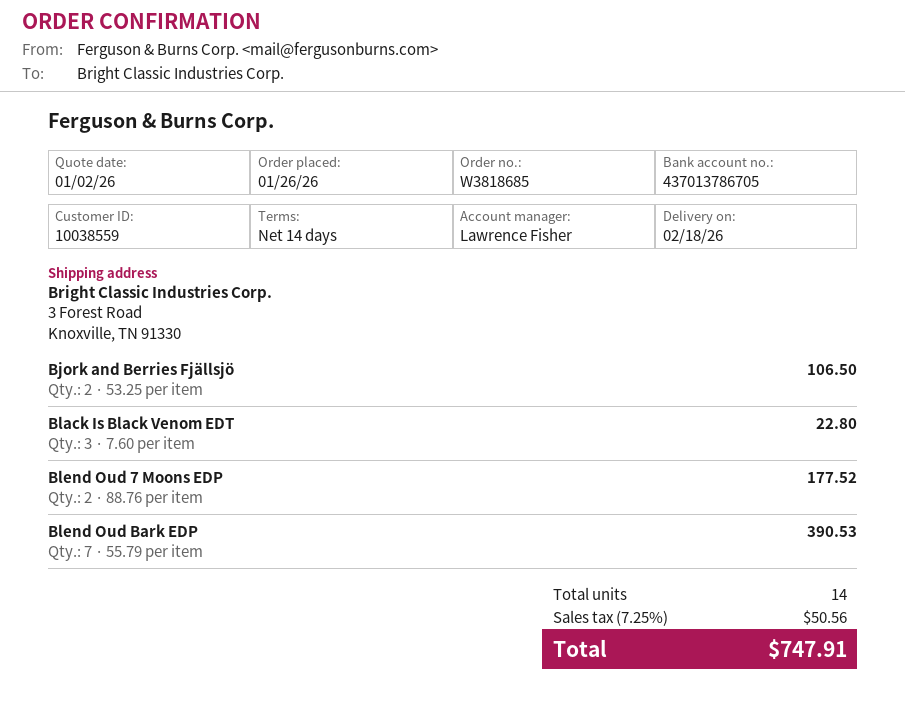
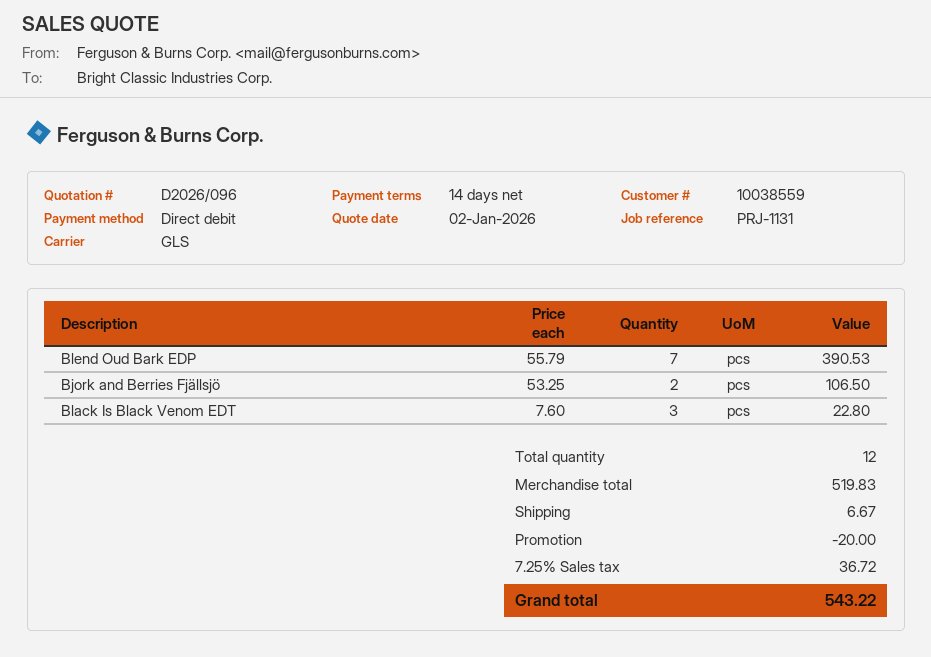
Blend Oud 7 Moons EDP: 2 x 88.76 = 177.52 -> none
total quantity: 14 -> 12
discount: none -> 20.00
shipping: none -> 6.67
tax: 7.25% = 50.56 -> 7.25% = 36.72
total: 747.91 -> 543.22

